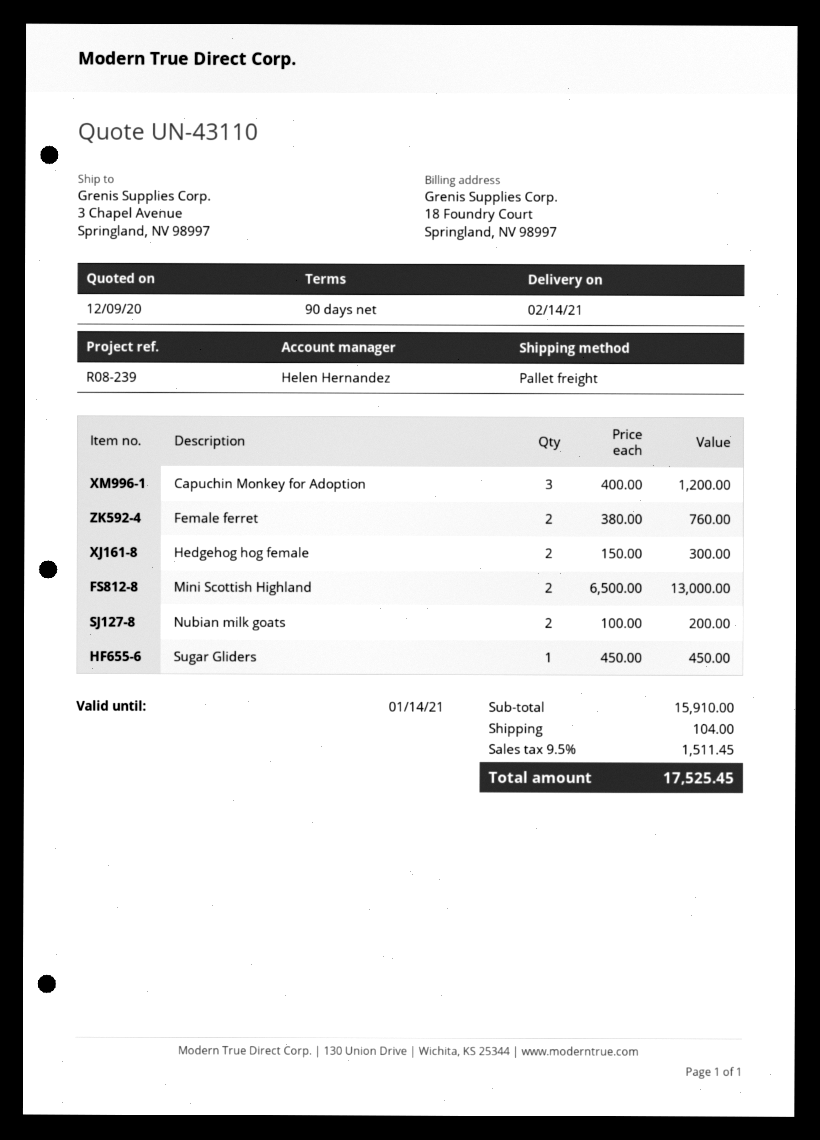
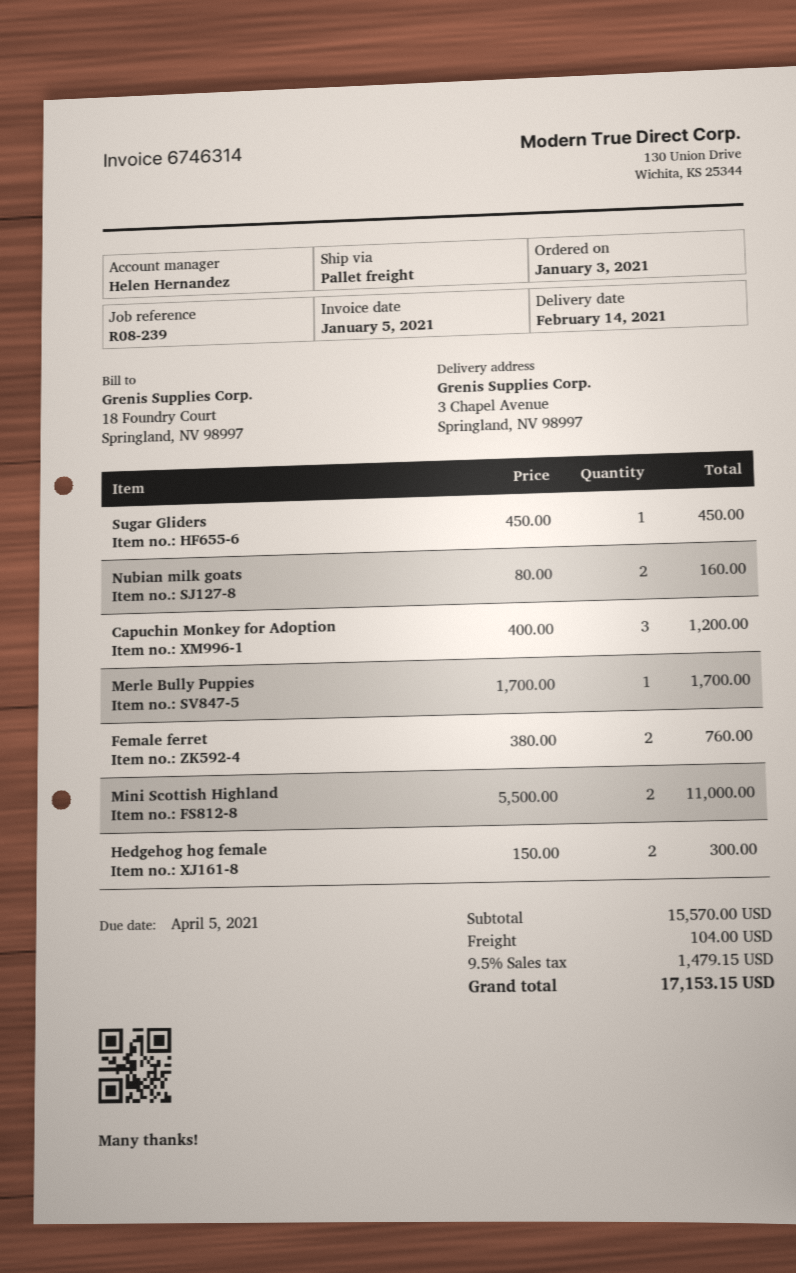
Mini Scottish Highland: 2 x 6500.00 = 13000.00 -> 2 x 5500.00 = 11000.00
Nubian milk goats: 2 x 100.00 = 200.00 -> 2 x 80.00 = 160.00
Merle Bully Puppies: none -> 1 x 1700.00 = 1700.00
subtotal: 15910.00 -> 15570.00
tax: 9.5% = 1511.45 -> 9.5% = 1479.15
total: 17525.45 -> 17153.15

